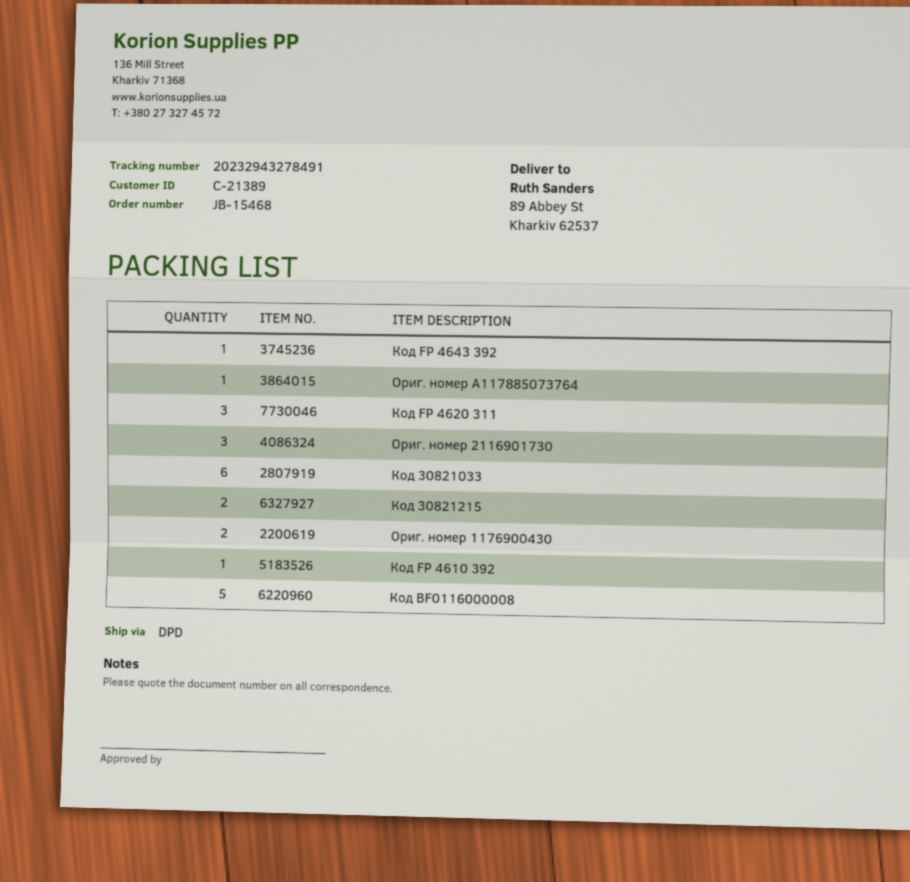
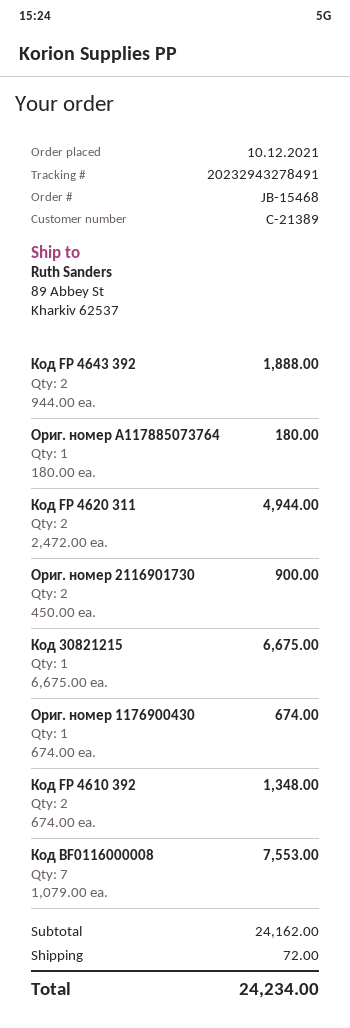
Код FP 4643 392: 1 -> 2
Код FP 4620 311: 3 -> 2
Ориг. номер 2116901730: 3 -> 2
Код 30821033: 6 -> none
Код 30821215: 2 -> 1
Ориг. номер 1176900430: 2 -> 1
Код FP 4610 392: 1 -> 2
Код BF0116000008: 5 -> 7

